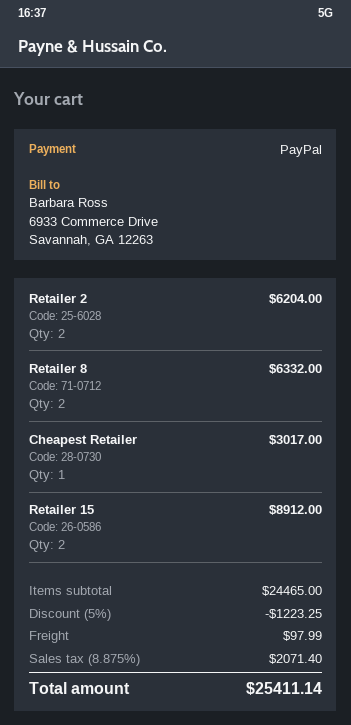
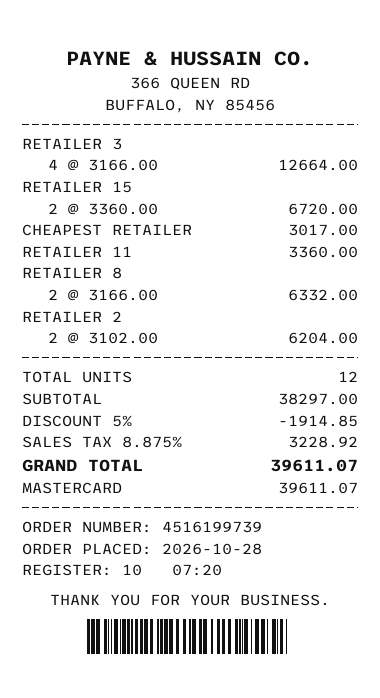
payment method: PayPal -> Mastercard
Retailer 15: 2 for 8912.00 -> 2 for 6720.00
RETAILER 3: none -> 4 for 12664.00
RETAILER 11: none -> 1 for 3360.00
subtotal: 24465.00 -> 38297.00
discount: 5% = 1223.25 -> 5% = 1914.85
shipping: 97.99 -> none
tax: 8.875% = 2071.40 -> 8.875% = 3228.92
total: 25411.14 -> 39611.07

